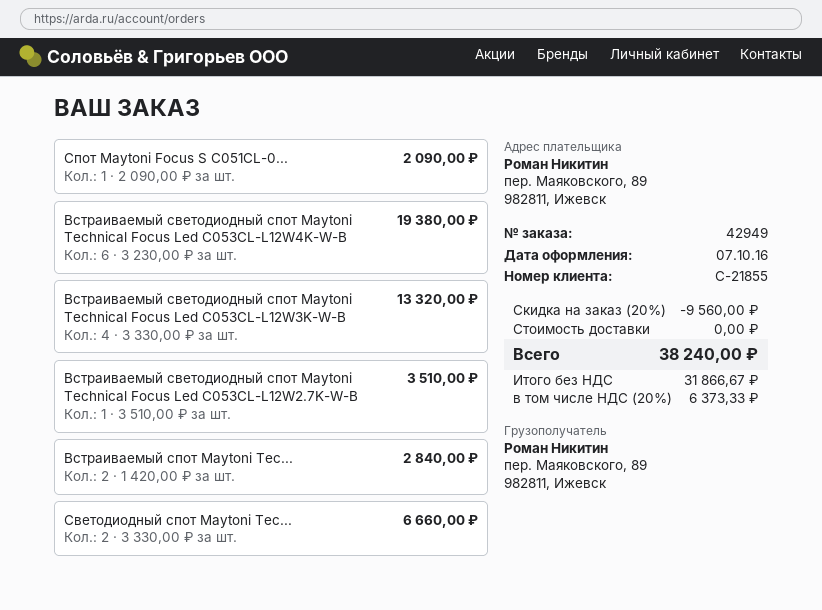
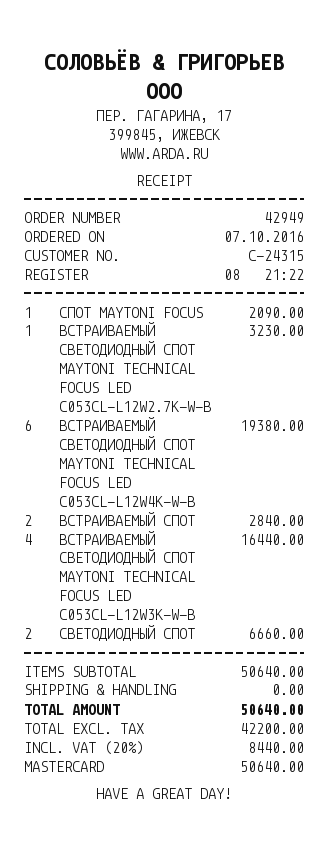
customer number: C-21855 -> C-24315
Встраиваемый светодиодный спот Maytoni Technical Focus Led C053CL-L12W3K-W-B: 4 for 13320.00 -> 4 for 16440.00
Встраиваемый светодиодный спот Maytoni Technical Focus Led C053CL-L12W2.7K-W-B: 1 for 3510.00 -> 1 for 3230.00
discount: 20% = 9560.00 -> none
net: 31866.67 -> 42200.00
tax: 20% = 6373.33 -> 20% = 8440.00
total: 38240.00 -> 50640.00

